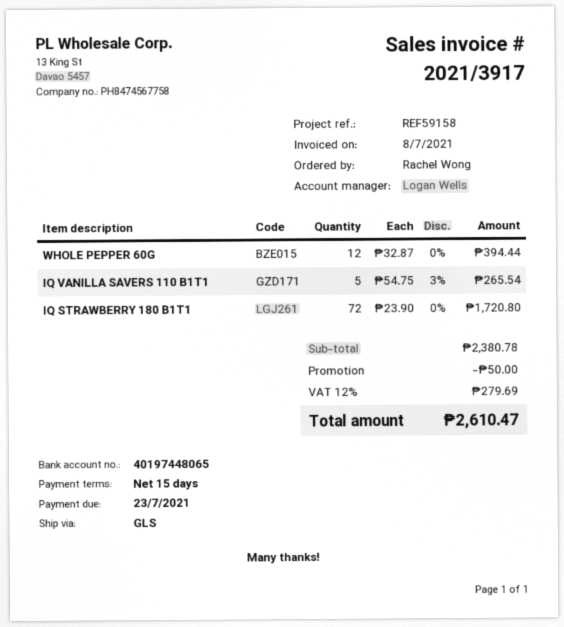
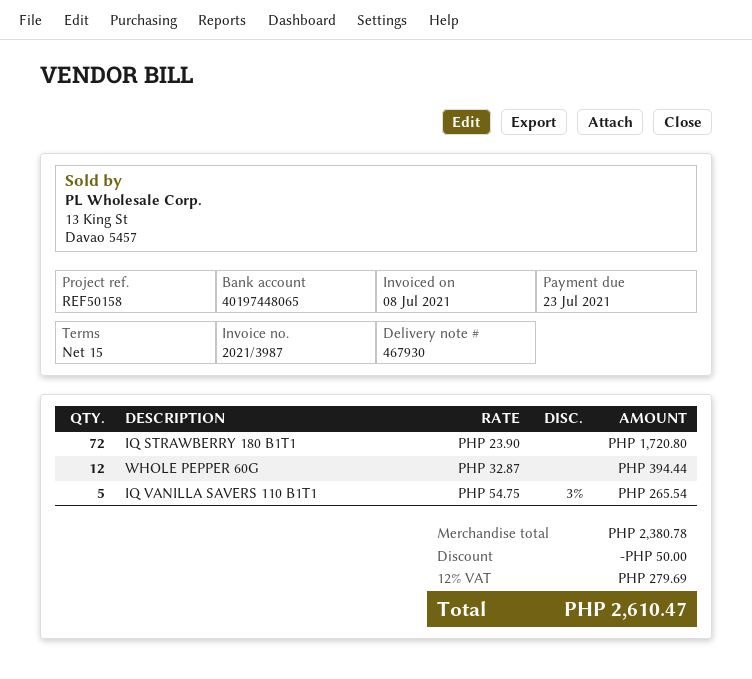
invoice number: 2021/3917 -> 2021/3987
reference: REF59158 -> REF50158

